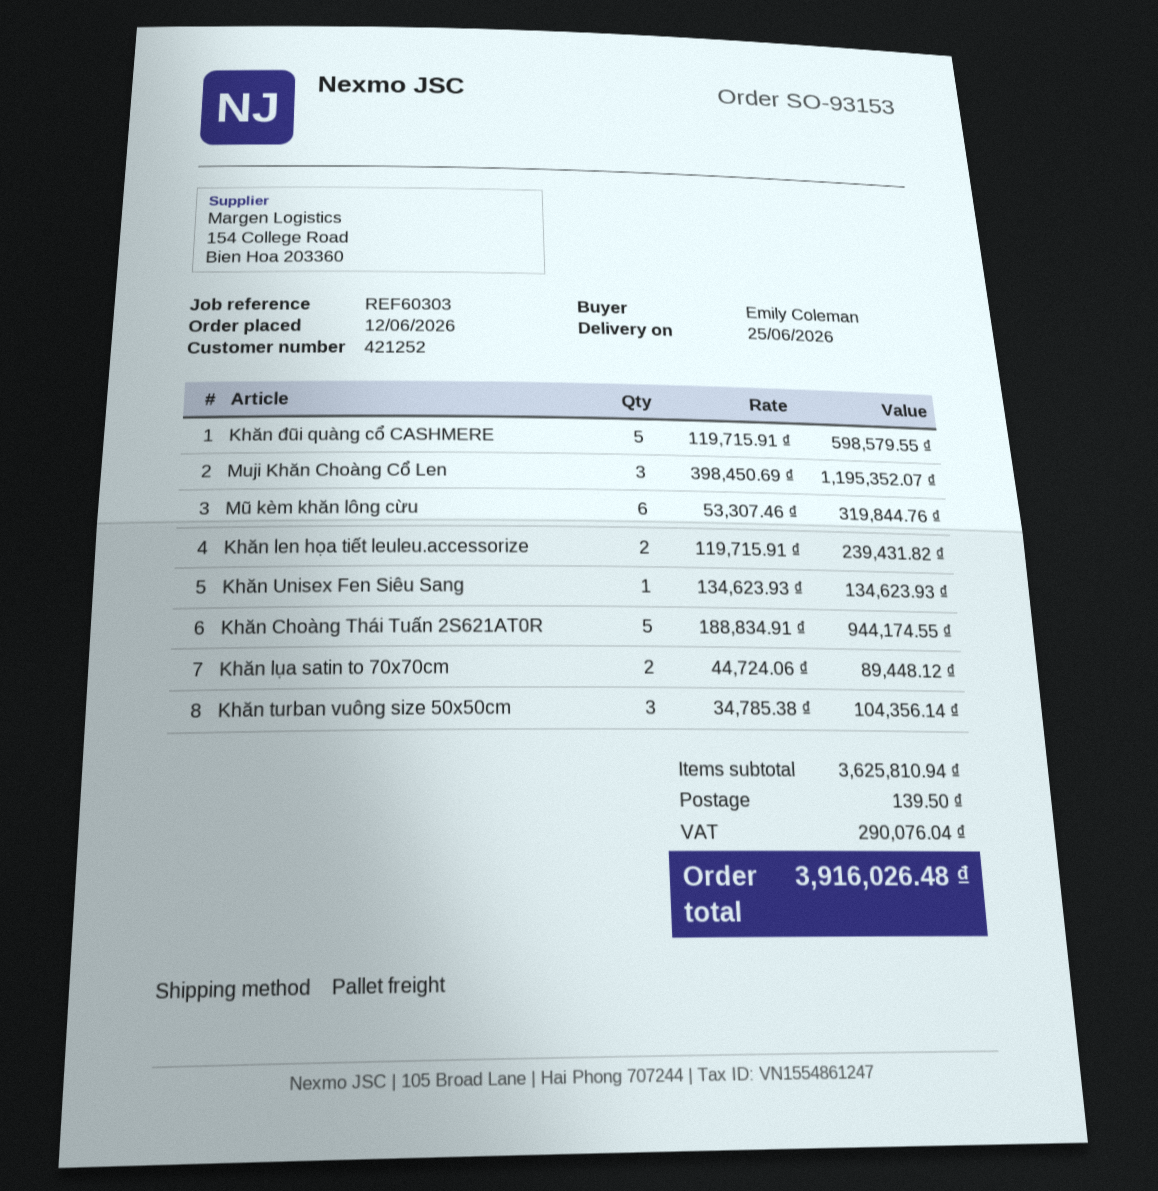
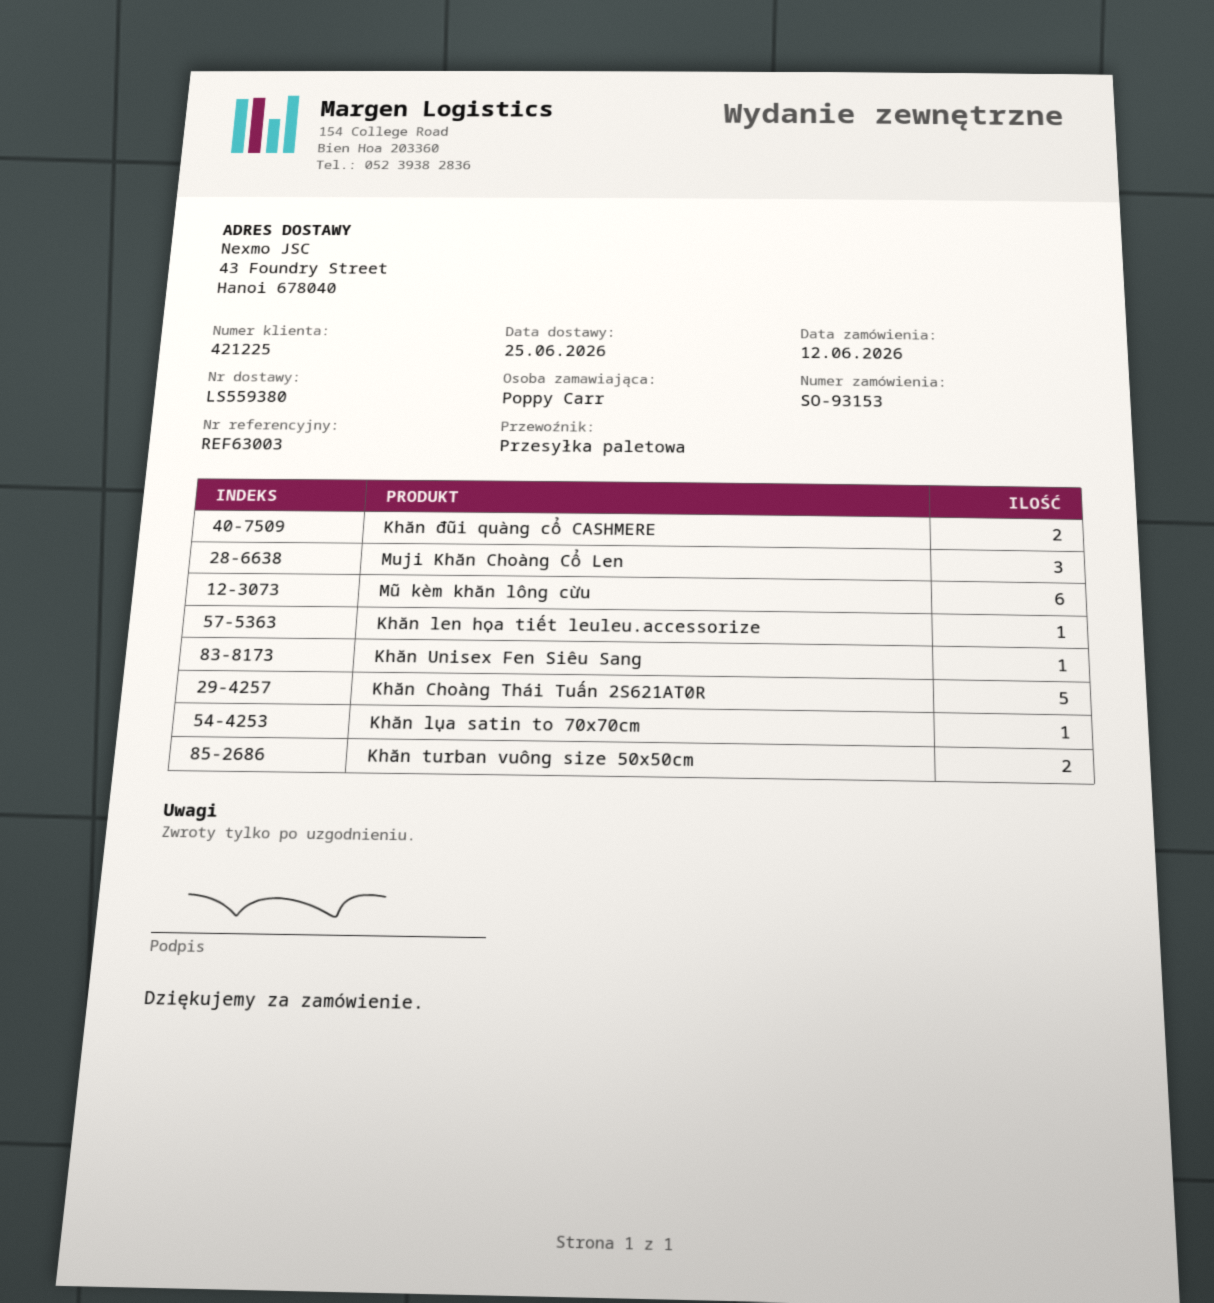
customer number: 421252 -> 421225
reference: REF60303 -> REF63003
ordered by: Emily Coleman -> Poppy Carr
Khăn đũi quàng cổ CASHMERE: 5 -> 2
Khăn len họa tiết leuleu.accessorize: 2 -> 1
Khăn lụa satin to 70x70cm: 2 -> 1
Khăn turban vuông size 50x50cm: 3 -> 2

